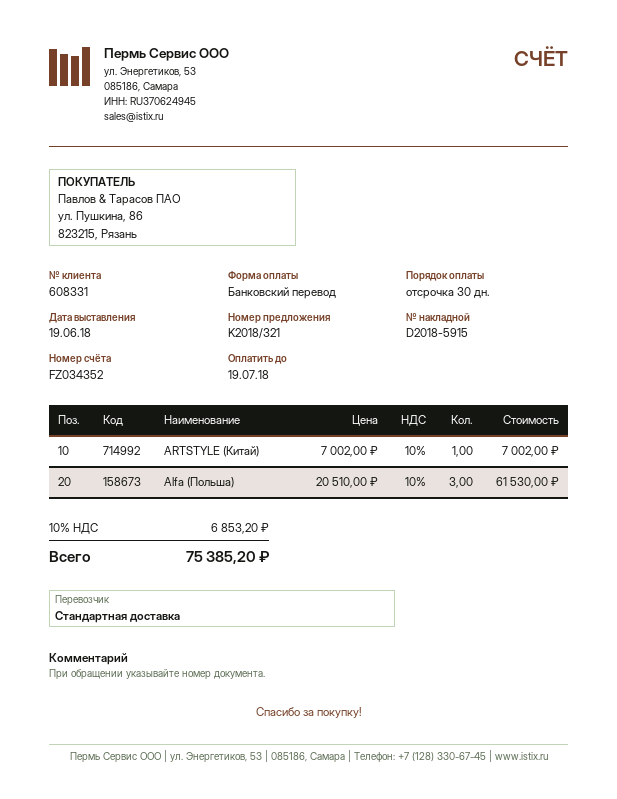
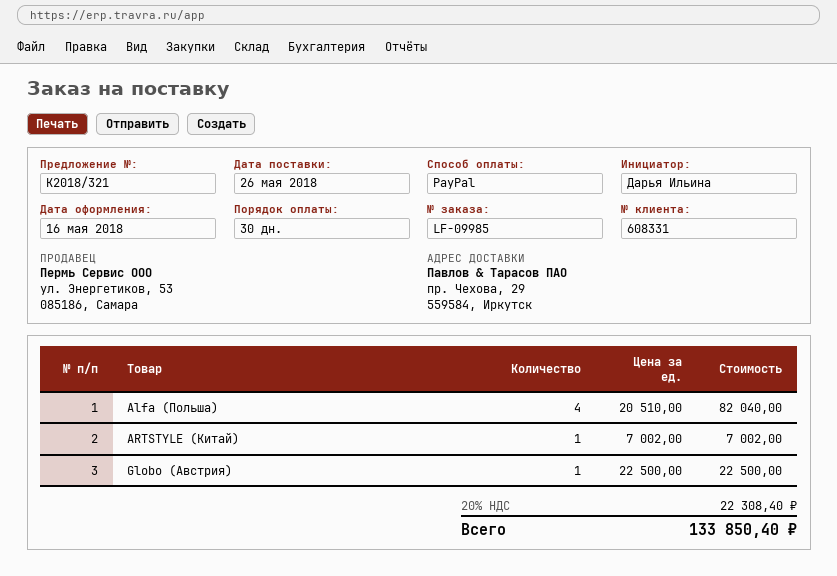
payment method: bank transfer -> PayPal
Alfa (Польша): 3 x 20510.00 = 61530.00 -> 4 x 20510.00 = 82040.00
Globo (Австрия): none -> 1 x 22500.00 = 22500.00
tax: 10% = 6853.20 -> 20% = 22308.40
total: 75385.20 -> 133850.40

